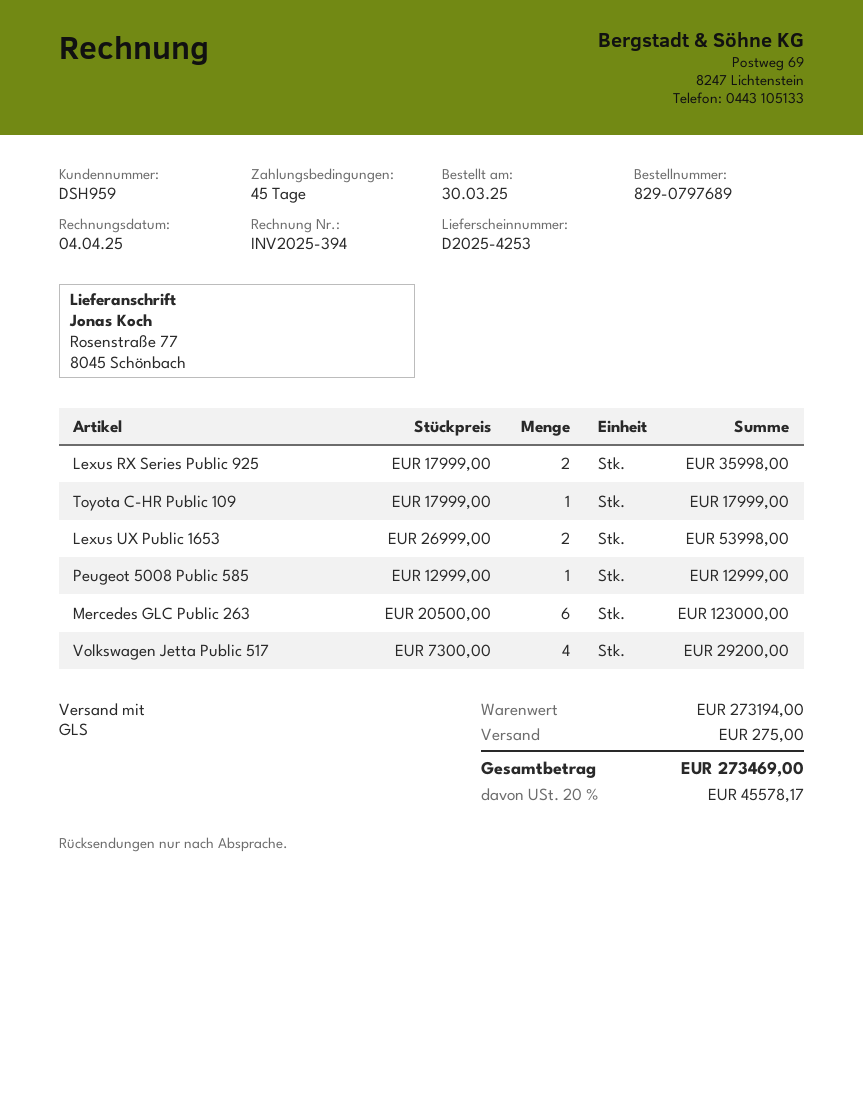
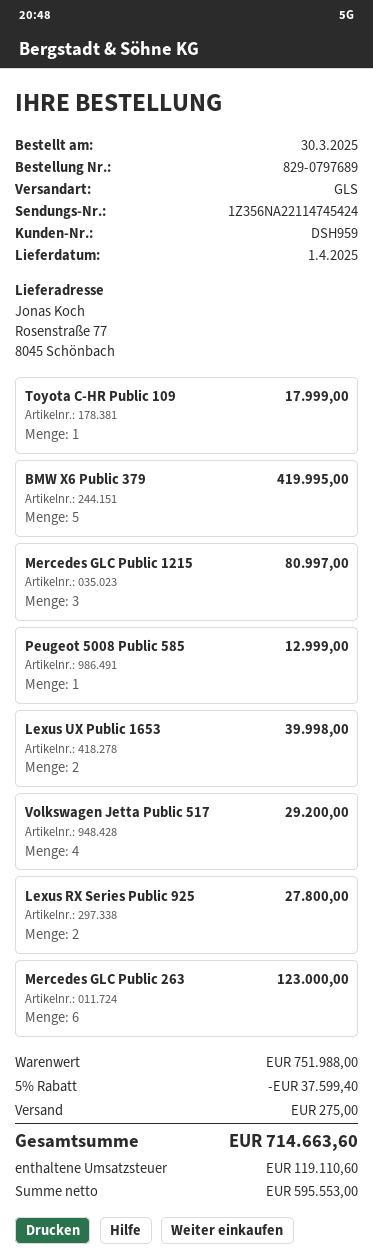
Lexus RX Series Public 925: 2 for 35998.00 -> 2 for 27800.00
Lexus UX Public 1653: 2 for 53998.00 -> 2 for 39998.00
BMW X6 Public 379: none -> 5 for 419995.00
Mercedes GLC Public 1215: none -> 3 for 80997.00
subtotal: 273194.00 -> 751988.00
discount: none -> 5% = 37599.40
tax: 45578.17 -> 119110.60
total: 273469.00 -> 714663.60

